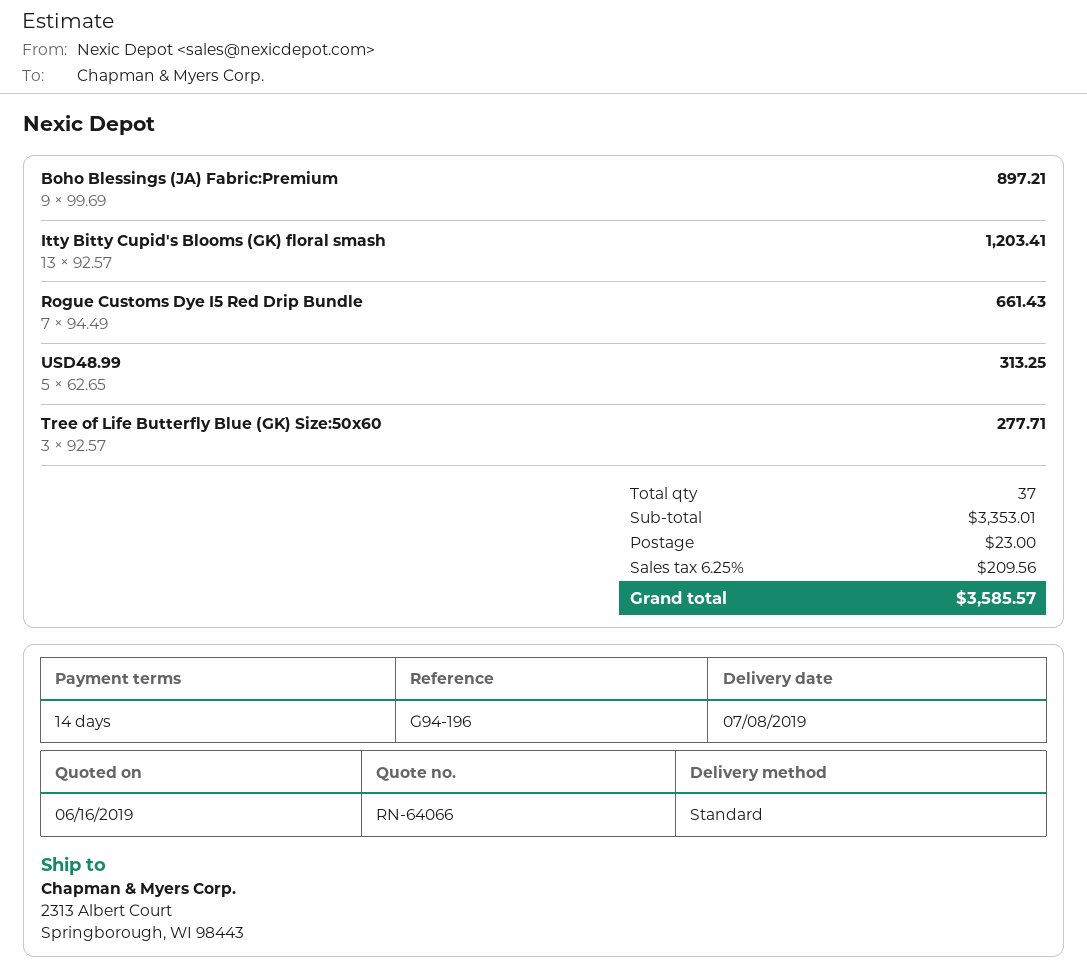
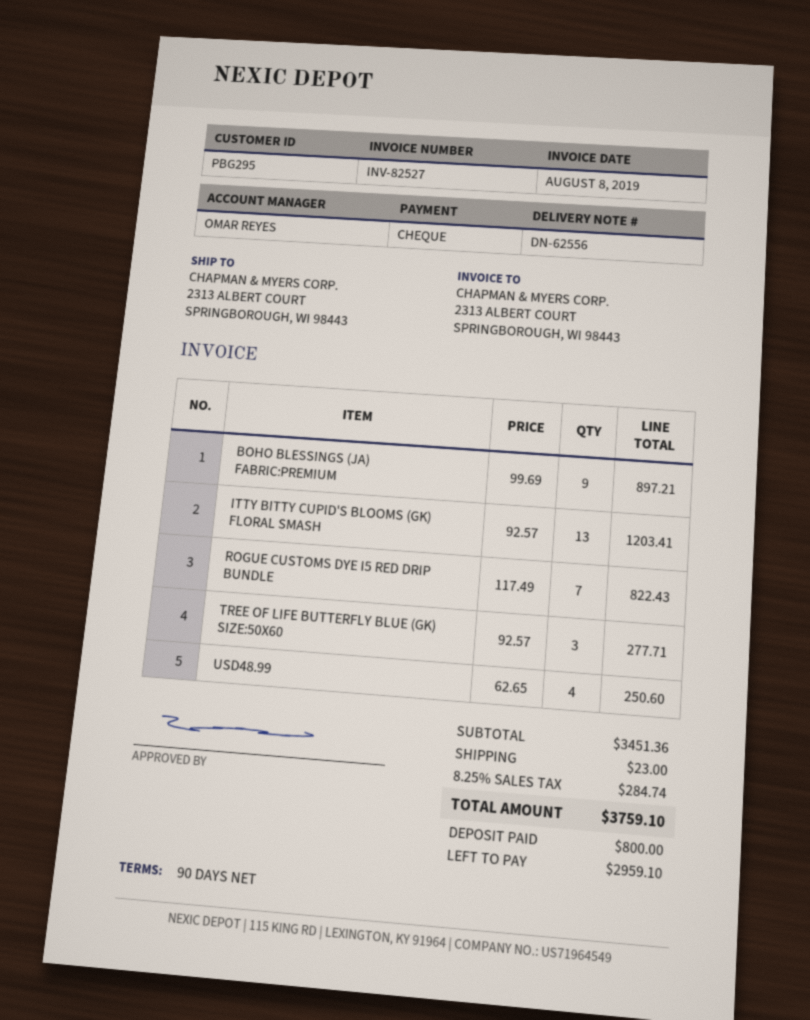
payment terms: 14 days -> 90 days
Rogue Customs Dye I5 Red Drip Bundle: 7 x 94.49 = 661.43 -> 7 x 117.49 = 822.43
USD48.99: 5 x 62.65 = 313.25 -> 4 x 62.65 = 250.60
subtotal: 3353.01 -> 3451.36
tax: 6.25% = 209.56 -> 8.25% = 284.74
total: 3585.57 -> 3759.10

